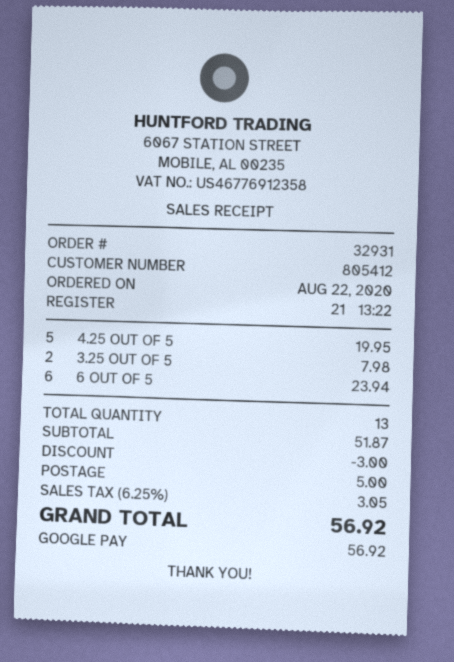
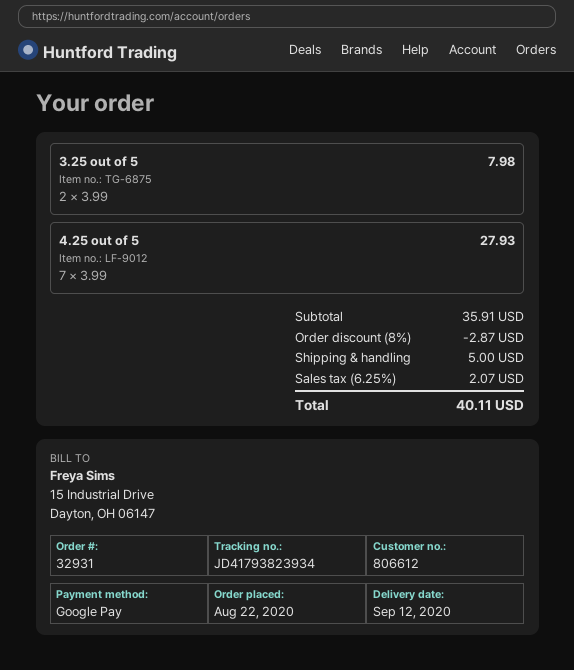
customer number: 805412 -> 806612
4.25 OUT OF 5: 5 for 19.95 -> 7 for 27.93
6 OUT OF 5: 6 for 23.94 -> none
subtotal: 51.87 -> 35.91
discount: 3.00 -> 2.87
tax: 6.25% = 3.05 -> 6.25% = 2.07
total: 56.92 -> 40.11

